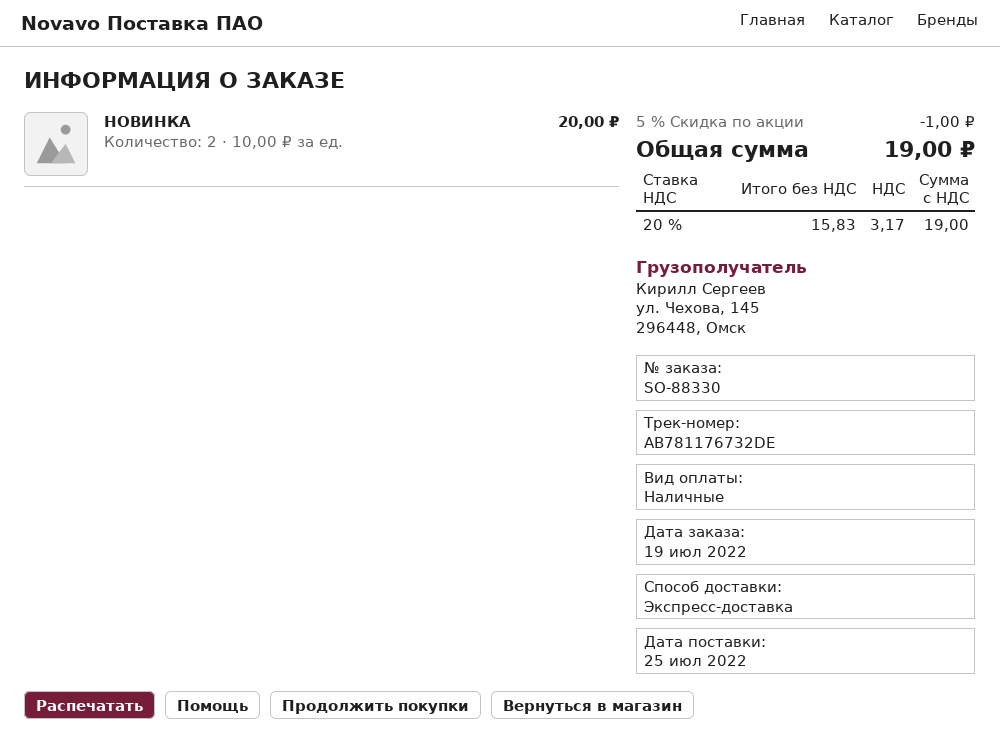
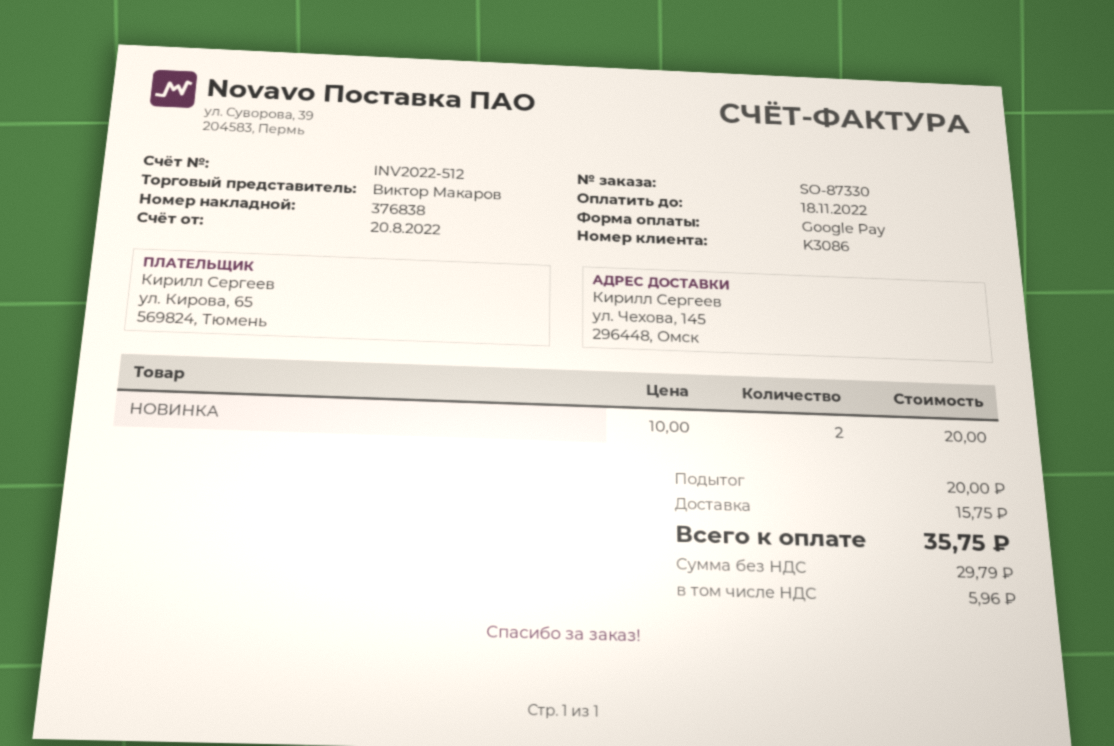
order number: SO-88330 -> SO-87330
payment method: cash -> Google Pay
discount: 5% = 1.00 -> none
shipping: none -> 15.75
net: 15.83 -> 29.79
tax: 3.17 -> 5.96
total: 19.00 -> 35.75

